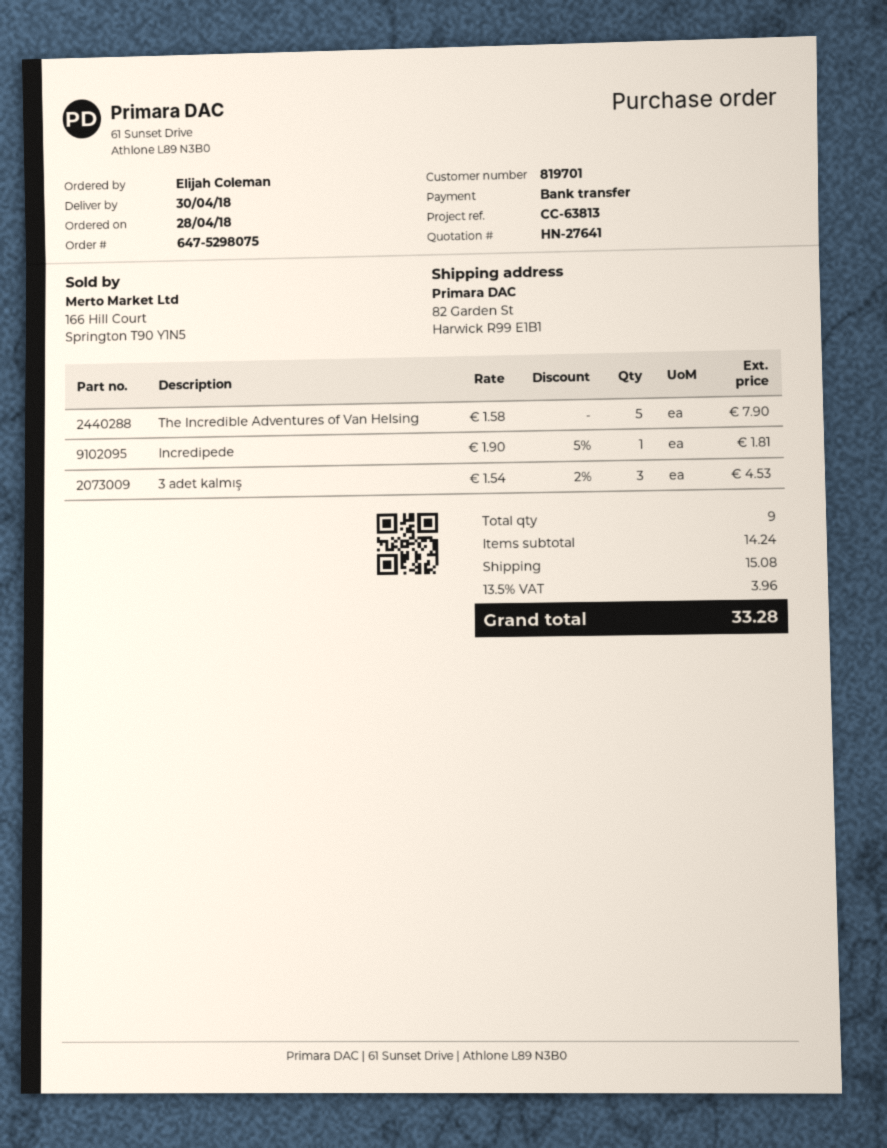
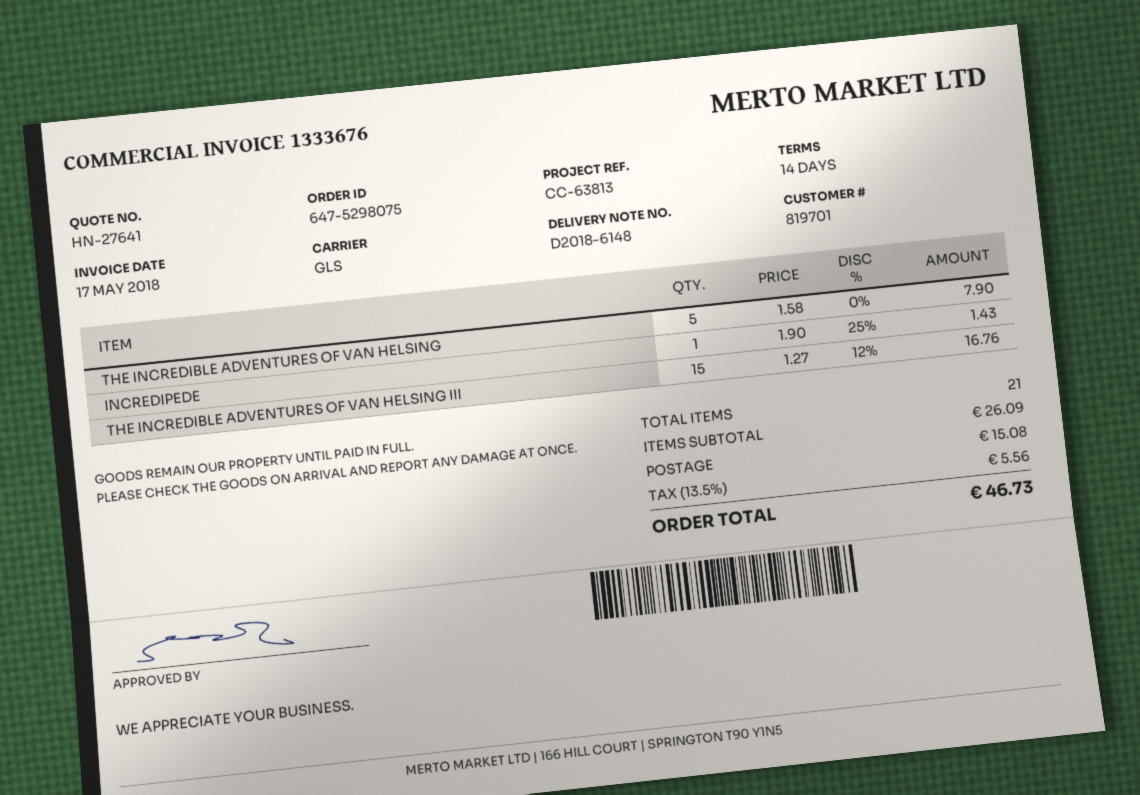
Incredipede: 1 x 1.90 - 5% = 1.81 -> 1 x 1.90 - 25% = 1.43
3 adet kalmış: 3 x 1.54 - 2% = 4.53 -> none
THE INCREDIBLE ADVENTURES OF VAN HELSING III: none -> 15 x 1.27 - 12% = 16.76
total quantity: 9 -> 21
subtotal: 14.24 -> 26.09
tax: 13.5% = 3.96 -> 13.5% = 5.56
total: 33.28 -> 46.73

